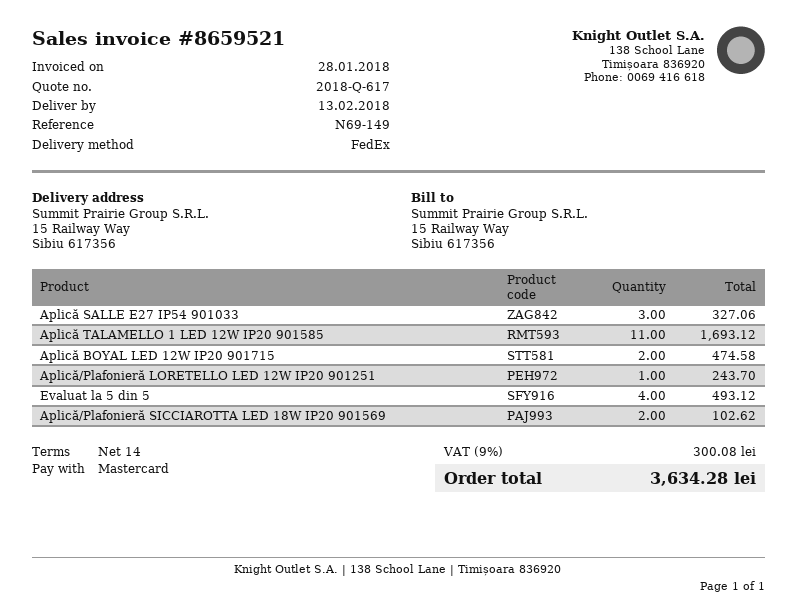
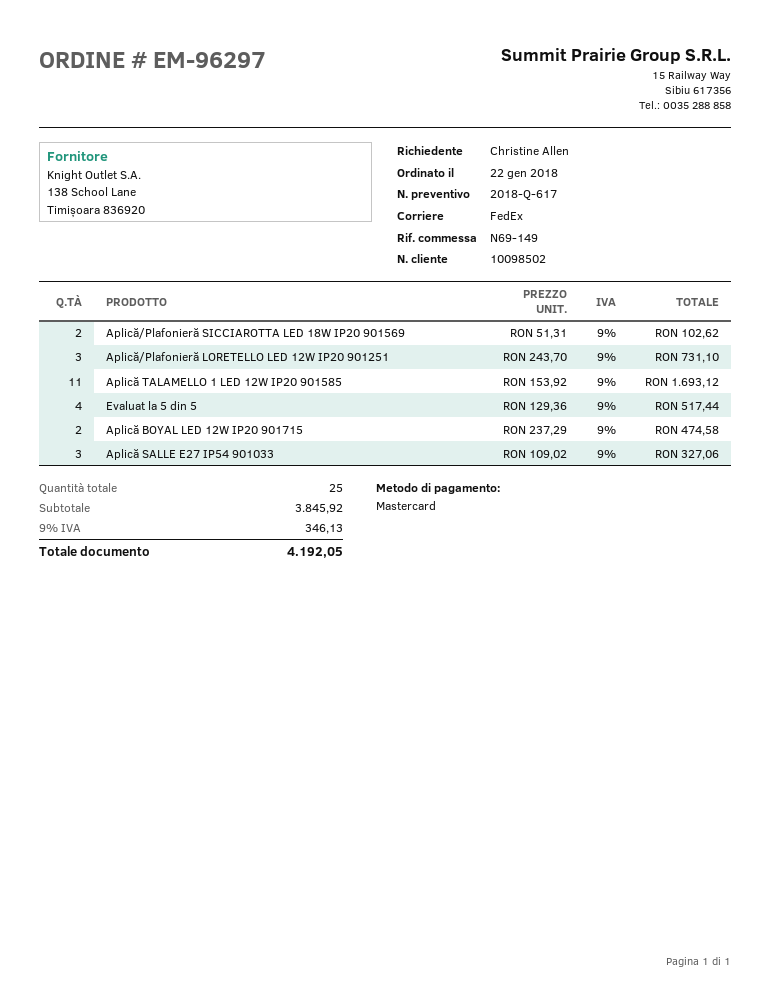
Aplică/Plafonieră LORETELLO LED 12W IP20 901251: 1 for 243.70 -> 3 for 731.10
Evaluat la 5 din 5: 4 for 493.12 -> 4 for 517.44
tax: 9% = 300.08 -> 9% = 346.13
total: 3634.28 -> 4192.05

